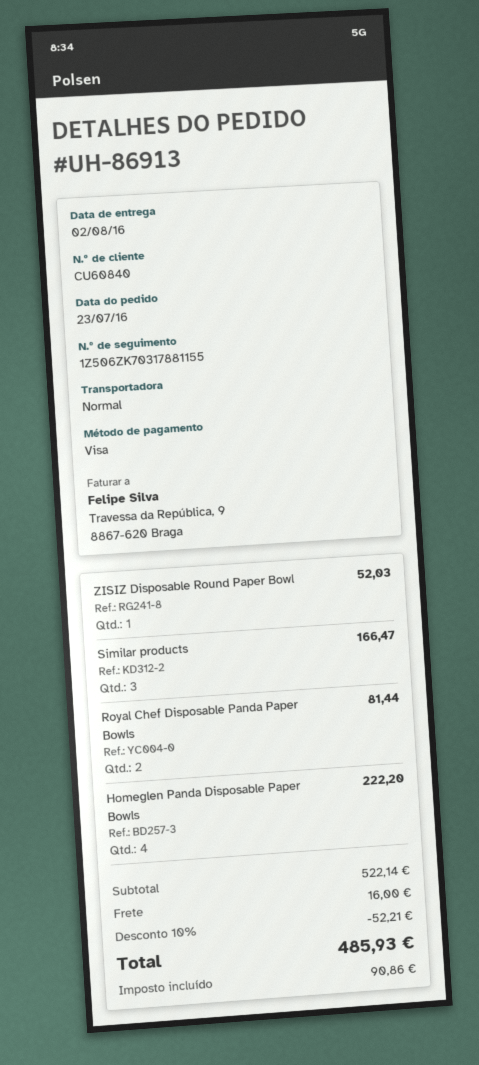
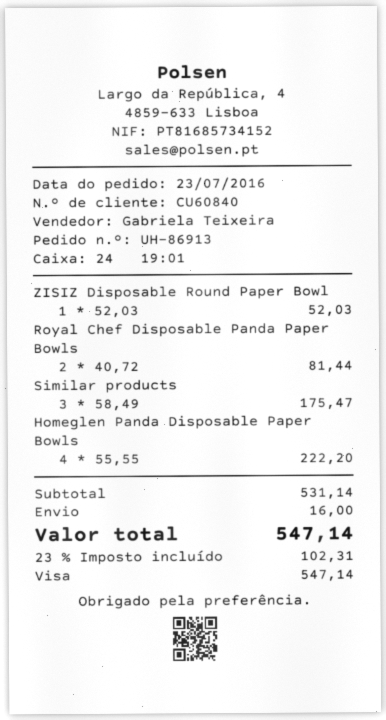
Similar products: 3 for 166.47 -> 3 for 175.47
subtotal: 522.14 -> 531.14
discount: 10% = 52.21 -> none
tax: 90.86 -> 102.31
total: 485.93 -> 547.14

